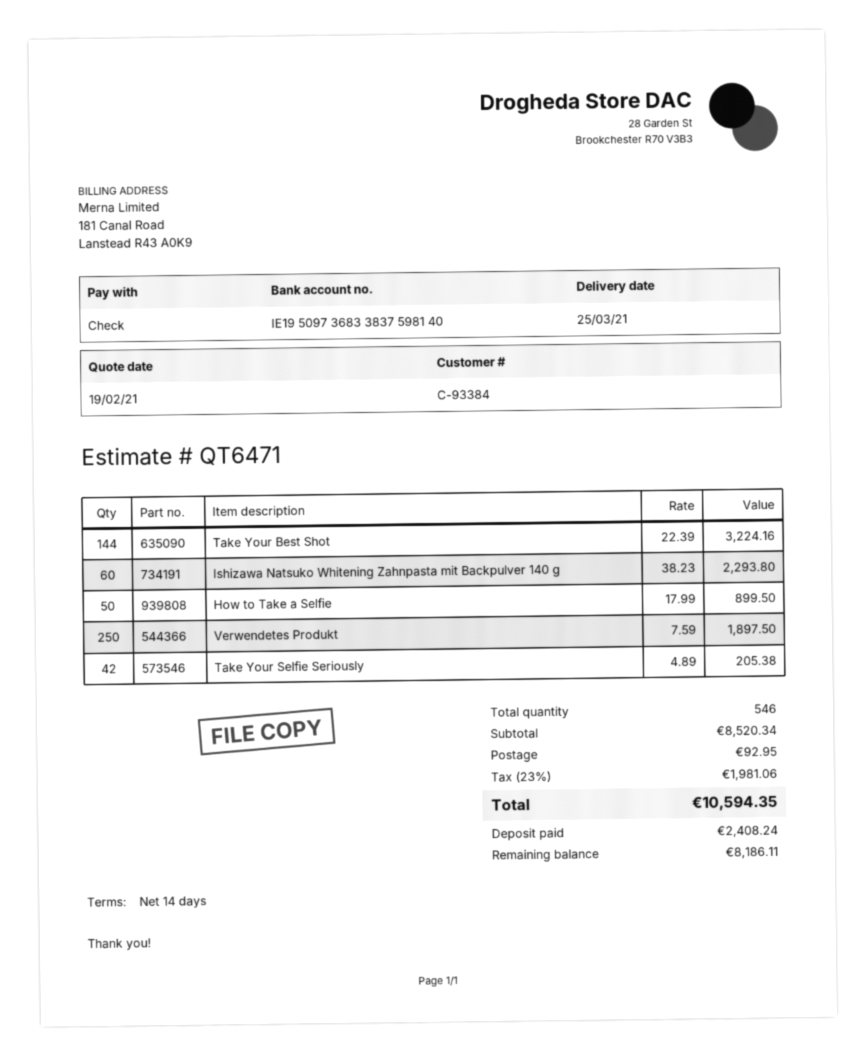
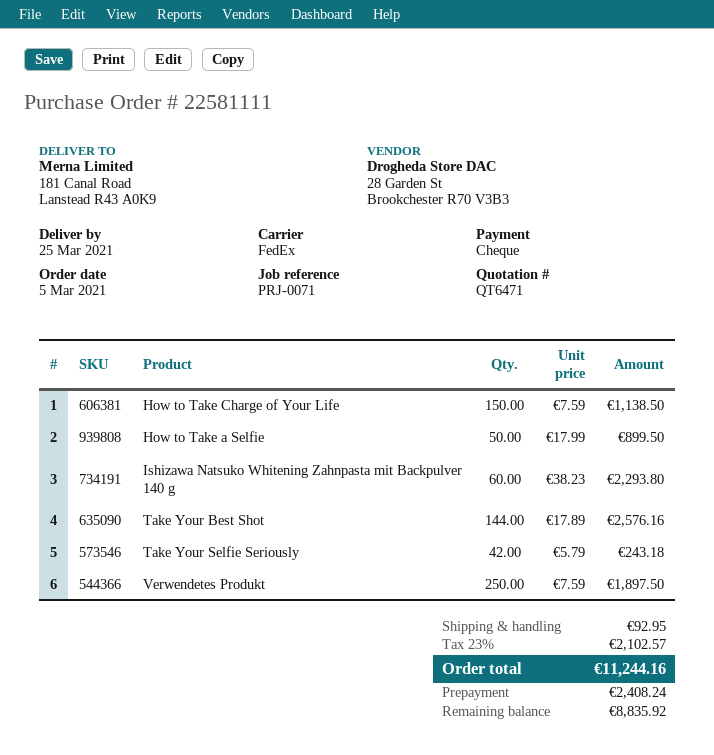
Take Your Best Shot: 144 x 22.39 = 3224.16 -> 144 x 17.89 = 2576.16
Take Your Selfie Seriously: 42 x 4.89 = 205.38 -> 42 x 5.79 = 243.18
How to Take Charge of Your Life: none -> 150 x 7.59 = 1138.50
tax: 23% = 1981.06 -> 23% = 2102.57
total: 10594.35 -> 11244.16
balance: 8186.11 -> 8835.92

